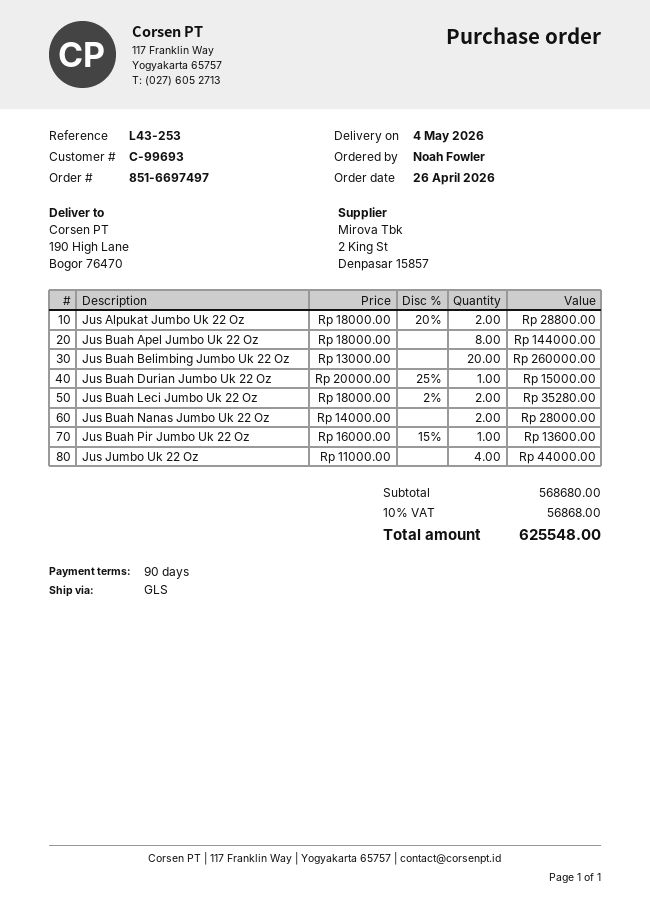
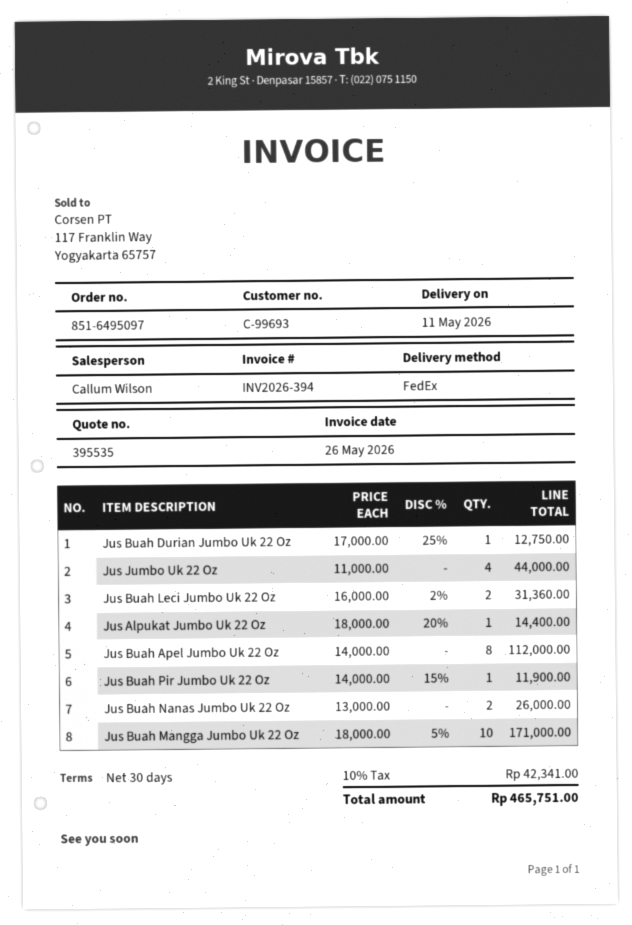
order number: 851-6697497 -> 851-6495097
delivery date: 2026-05-04 -> 2026-05-11
payment terms: 90 days -> 30 days
shipping method: GLS -> FedEx
Jus Alpukat Jumbo Uk 22 Oz: 2 x 18000.00 - 20% = 28800.00 -> 1 x 18000.00 - 20% = 14400.00
Jus Buah Apel Jumbo Uk 22 Oz: 8 x 18000.00 = 144000.00 -> 8 x 14000.00 = 112000.00
Jus Buah Belimbing Jumbo Uk 22 Oz: 20 x 13000.00 = 260000.00 -> none
Jus Buah Durian Jumbo Uk 22 Oz: 1 x 20000.00 - 25% = 15000.00 -> 1 x 17000.00 - 25% = 12750.00
Jus Buah Leci Jumbo Uk 22 Oz: 2 x 18000.00 - 2% = 35280.00 -> 2 x 16000.00 - 2% = 31360.00
Jus Buah Nanas Jumbo Uk 22 Oz: 2 x 14000.00 = 28000.00 -> 2 x 13000.00 = 26000.00
Jus Buah Pir Jumbo Uk 22 Oz: 1 x 16000.00 - 15% = 13600.00 -> 1 x 14000.00 - 15% = 11900.00
Jus Buah Mangga Jumbo Uk 22 Oz: none -> 10 x 18000.00 - 5% = 171000.00
tax: 10% = 56868.00 -> 10% = 42341.00
total: 625548.00 -> 465751.00

